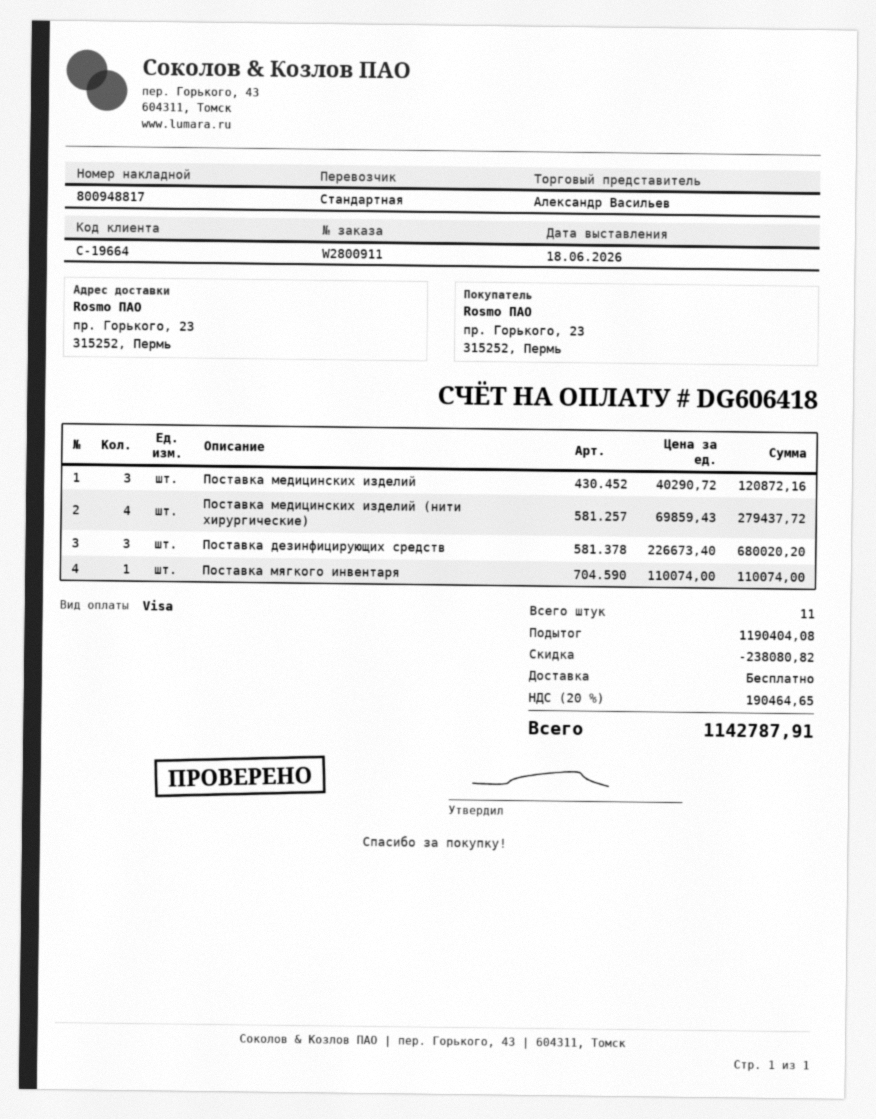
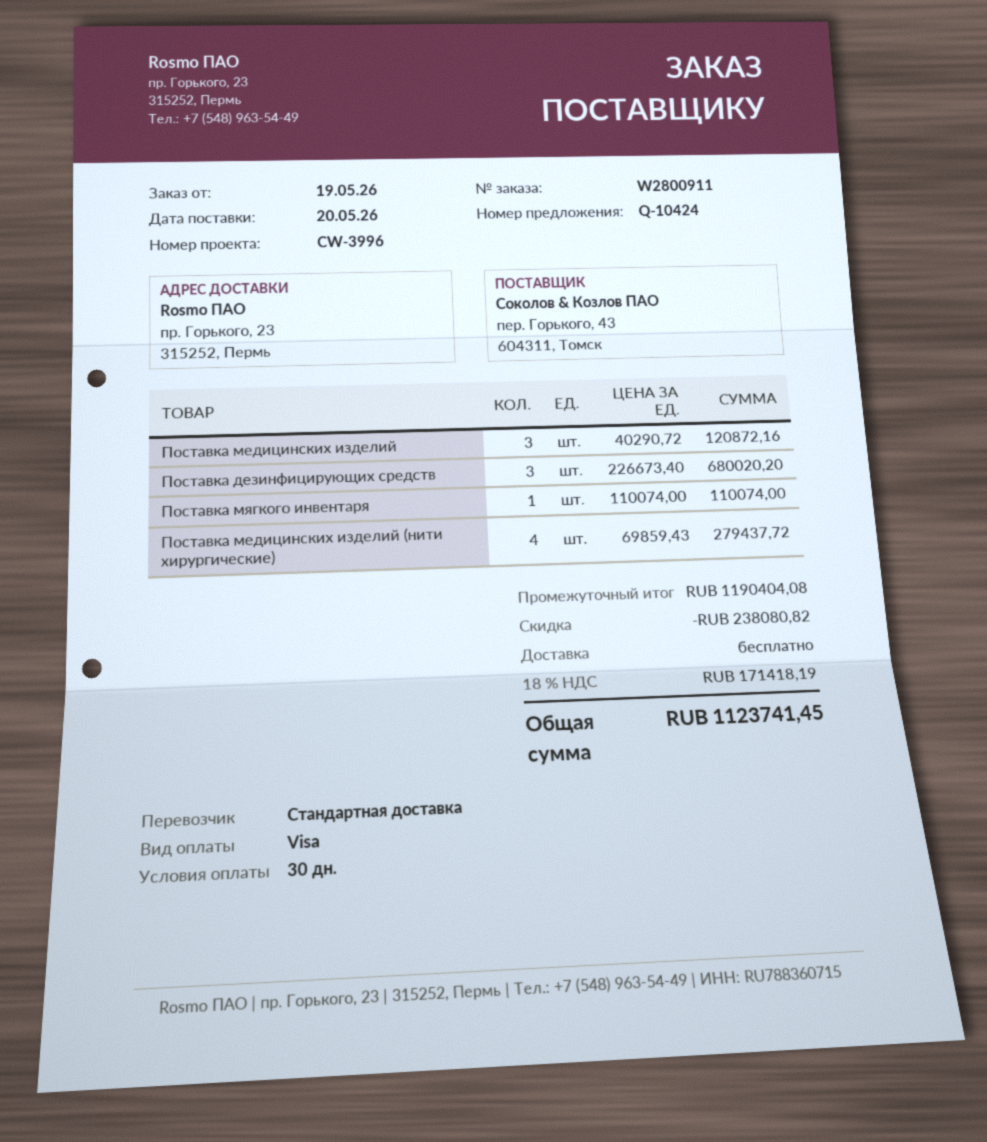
tax: 20% = 190464.65 -> 18% = 171418.19
total: 1142787.91 -> 1123741.45

